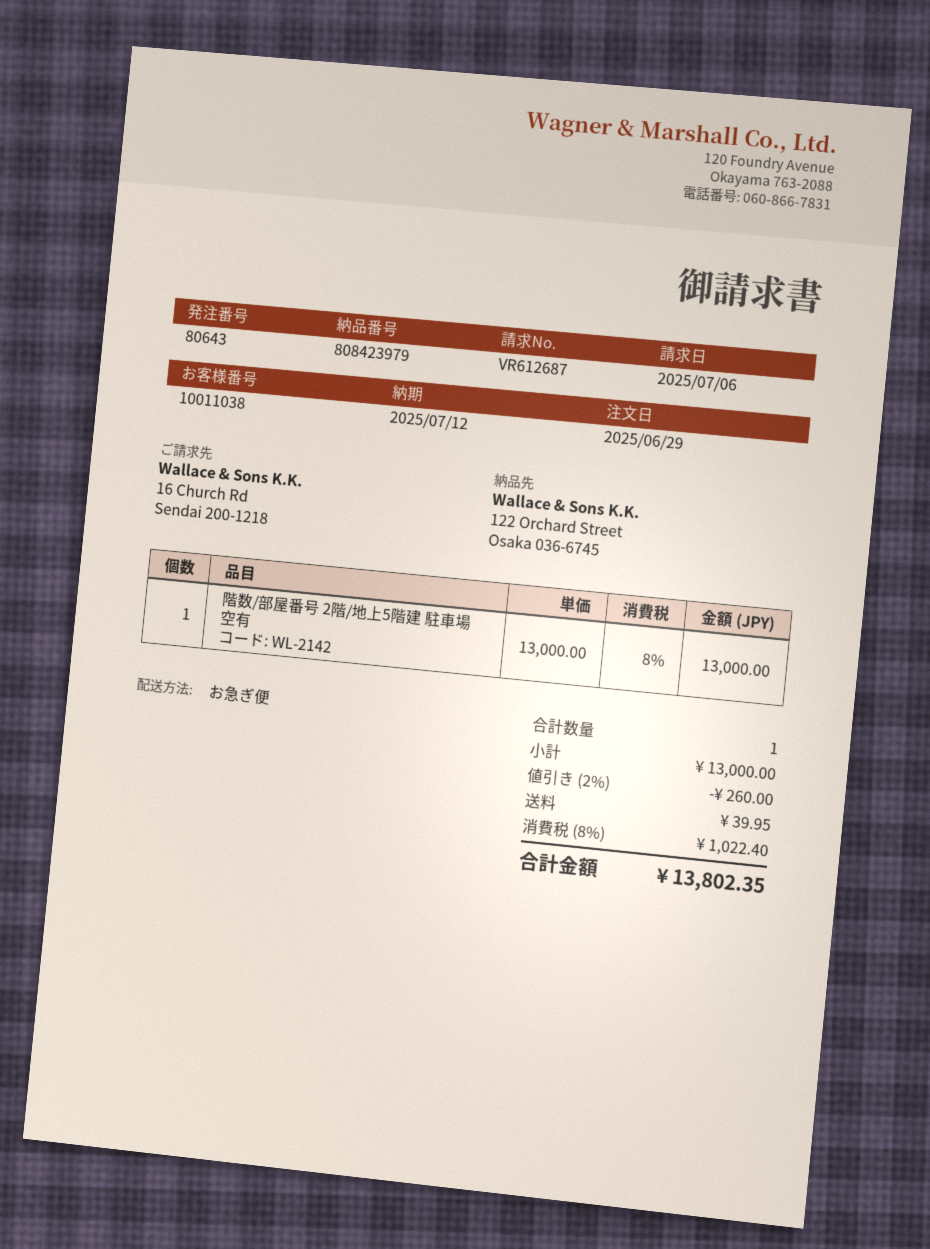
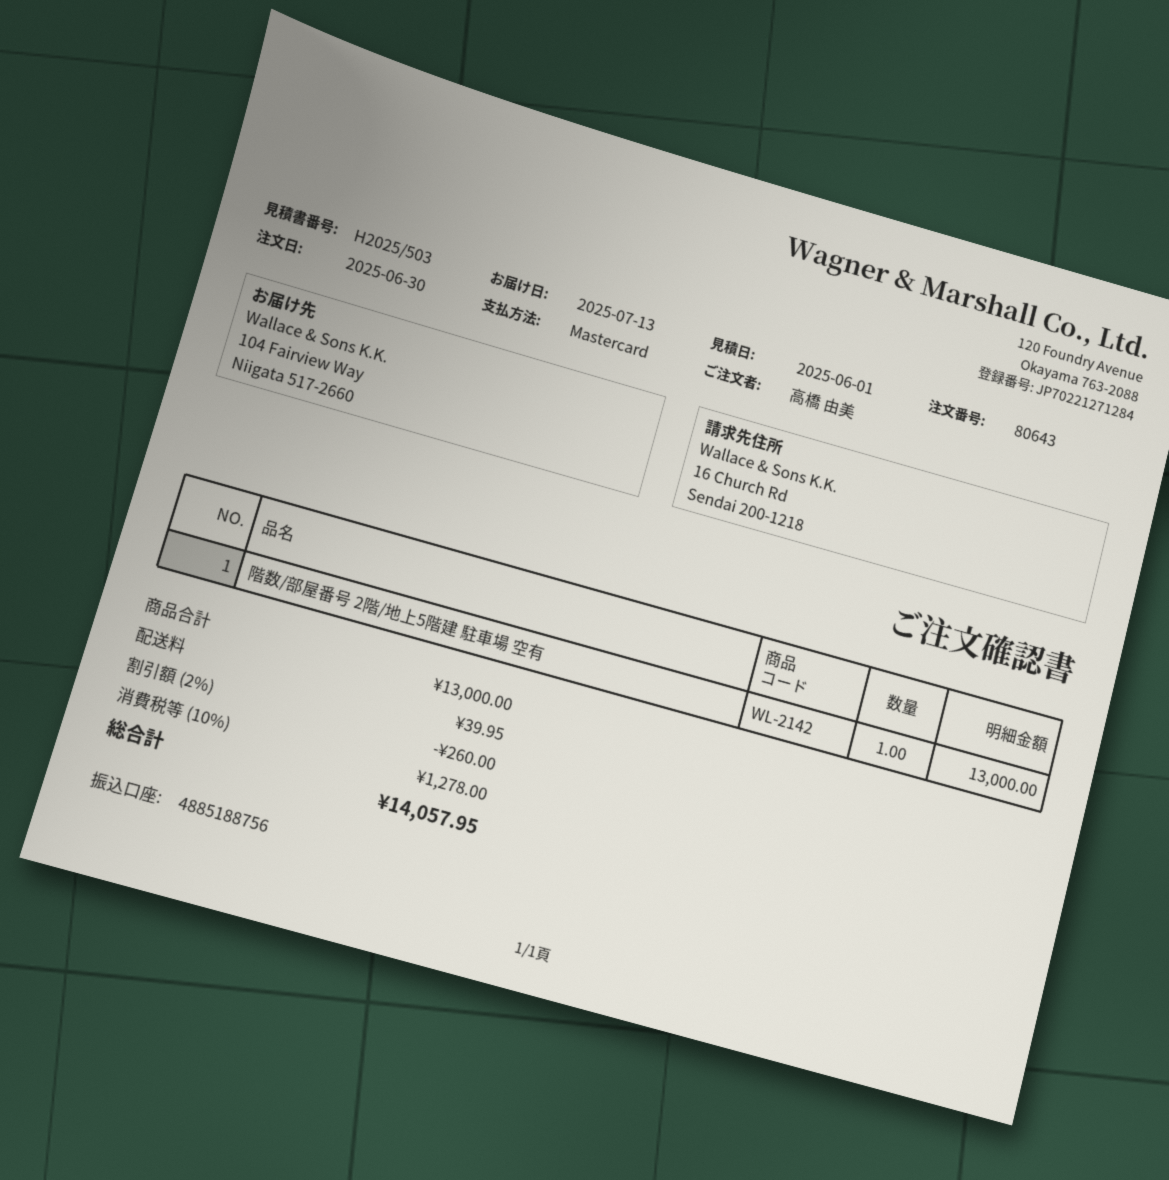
order date: 2025-06-29 -> 2025-06-30
delivery date: 2025-07-12 -> 2025-07-13
ship to: 122 Orchard Street, Osaka 036-6745 -> 104 Fairview Way, Niigata 517-2660
tax: 8% = 1022.40 -> 10% = 1278.00
total: 13802.35 -> 14057.95

